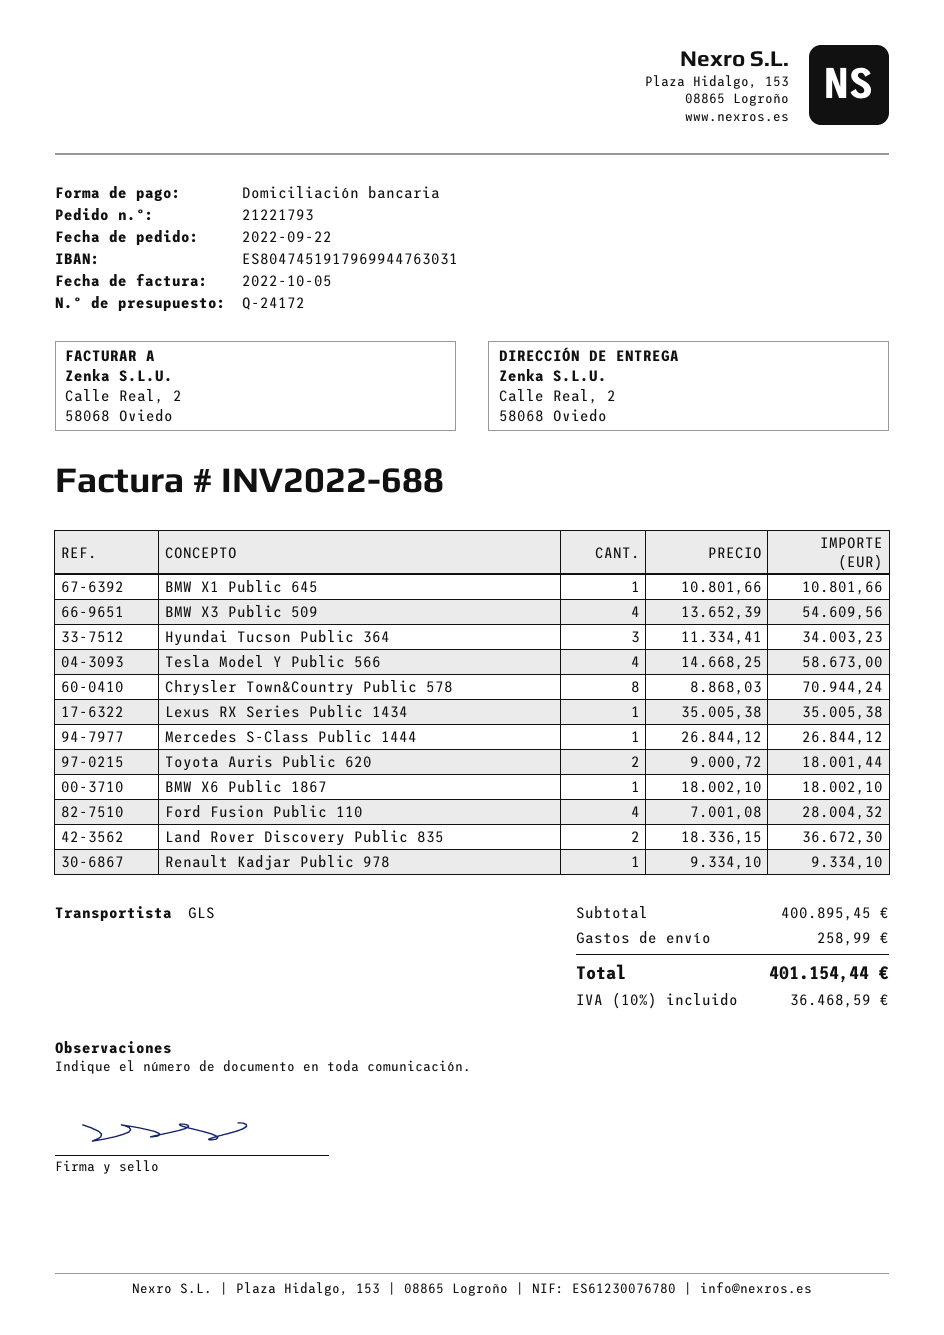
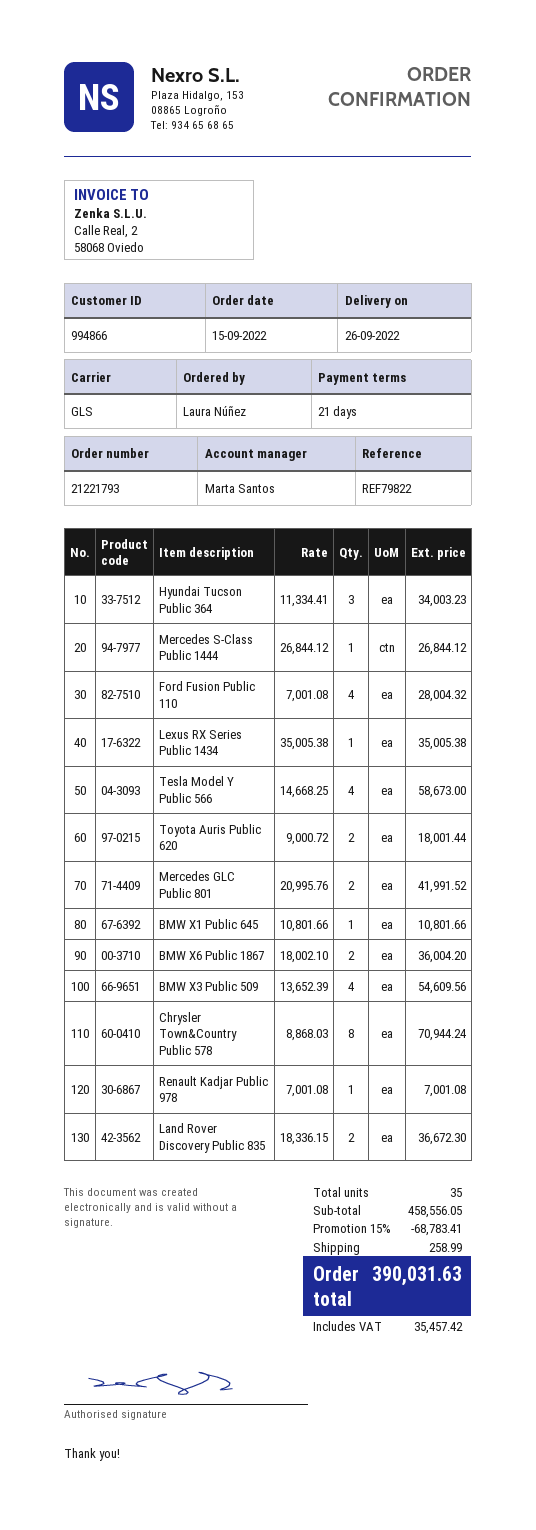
order date: 2022-09-22 -> 2022-09-15
BMW X6 Public 1867: 1 x 18002.10 = 18002.10 -> 2 x 18002.10 = 36004.20
Renault Kadjar Public 978: 1 x 9334.10 = 9334.10 -> 1 x 7001.08 = 7001.08
Mercedes GLC Public 801: none -> 2 x 20995.76 = 41991.52
subtotal: 400895.45 -> 458556.05
discount: none -> 15% = 68783.41
tax: 36468.59 -> 35457.42
total: 401154.44 -> 390031.63

